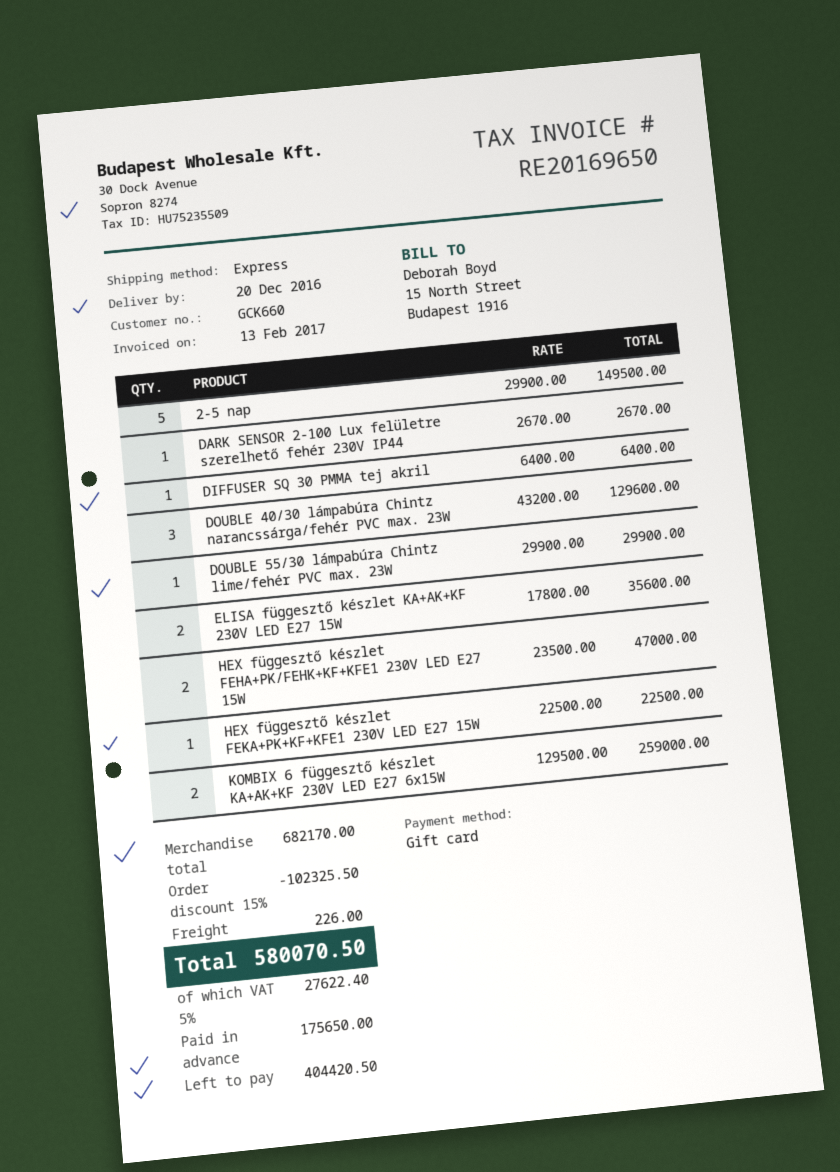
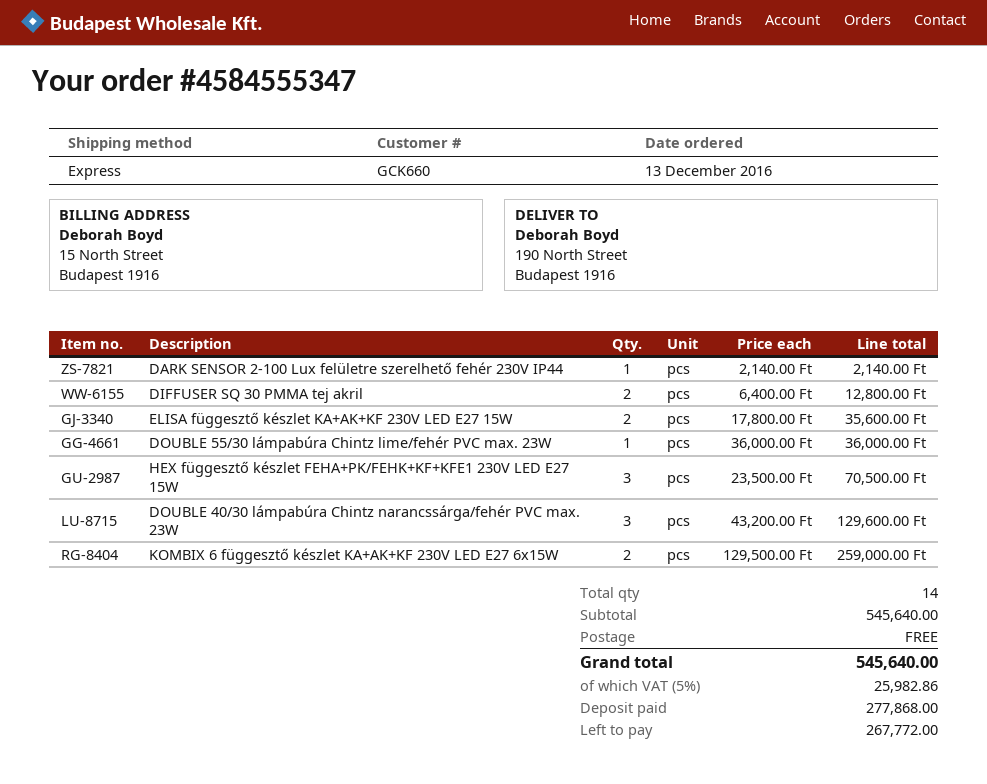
2-5 nap: 5 x 29900.00 = 149500.00 -> none
DARK SENSOR 2-100 Lux felületre szerelhető fehér 230V IP44: 1 x 2670.00 = 2670.00 -> 1 x 2140.00 = 2140.00
DIFFUSER SQ 30 PMMA tej akril: 1 x 6400.00 = 6400.00 -> 2 x 6400.00 = 12800.00
DOUBLE 55/30 lámpabúra Chintz lime/fehér PVC max. 23W: 1 x 29900.00 = 29900.00 -> 1 x 36000.00 = 36000.00
HEX függesztő készlet FEHA+PK/FEHK+KF+KFE1 230V LED E27 15W: 2 x 23500.00 = 47000.00 -> 3 x 23500.00 = 70500.00
HEX függesztő készlet FEKA+PK+KF+KFE1 230V LED E27 15W: 1 x 22500.00 = 22500.00 -> none
subtotal: 682170.00 -> 545640.00
discount: 15% = 102325.50 -> none
shipping: 226.00 -> 0.00
tax: 5% = 27622.40 -> 5% = 25982.86
total: 580070.50 -> 545640.00
deposit: 175650.00 -> 277868.00
balance: 404420.50 -> 267772.00

